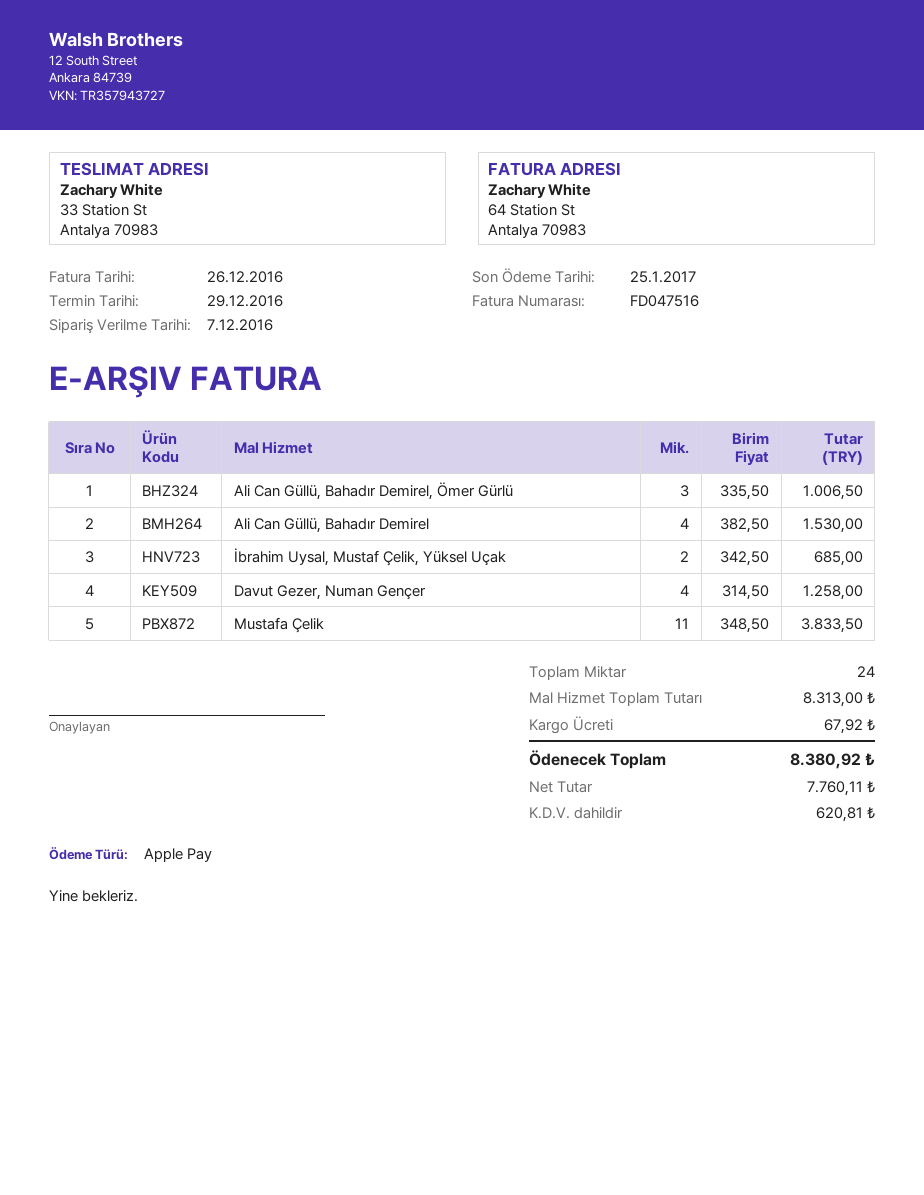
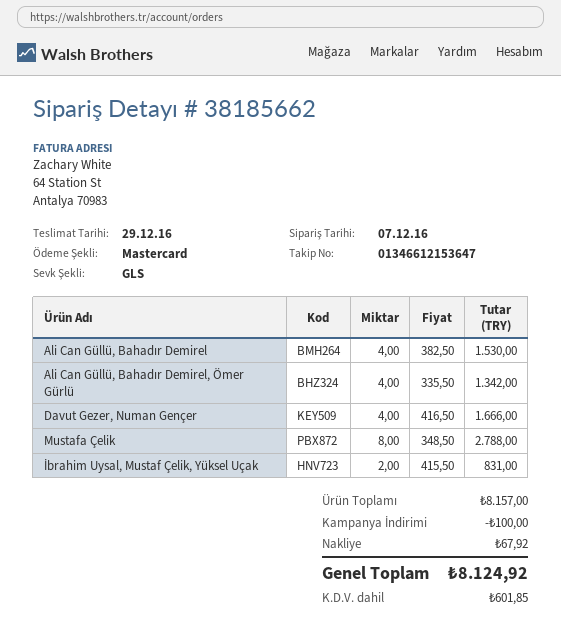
payment method: Apple Pay -> Mastercard
Ali Can Güllü, Bahadır Demirel, Ömer Gürlü: 3 x 335.50 = 1006.50 -> 4 x 335.50 = 1342.00
İbrahim Uysal, Mustaf Çelik, Yüksel Uçak: 2 x 342.50 = 685.00 -> 2 x 415.50 = 831.00
Davut Gezer, Numan Gençer: 4 x 314.50 = 1258.00 -> 4 x 416.50 = 1666.00
Mustafa Çelik: 11 x 348.50 = 3833.50 -> 8 x 348.50 = 2788.00
subtotal: 8313.00 -> 8157.00
discount: none -> 100.00
tax: 620.81 -> 601.85
total: 8380.92 -> 8124.92

